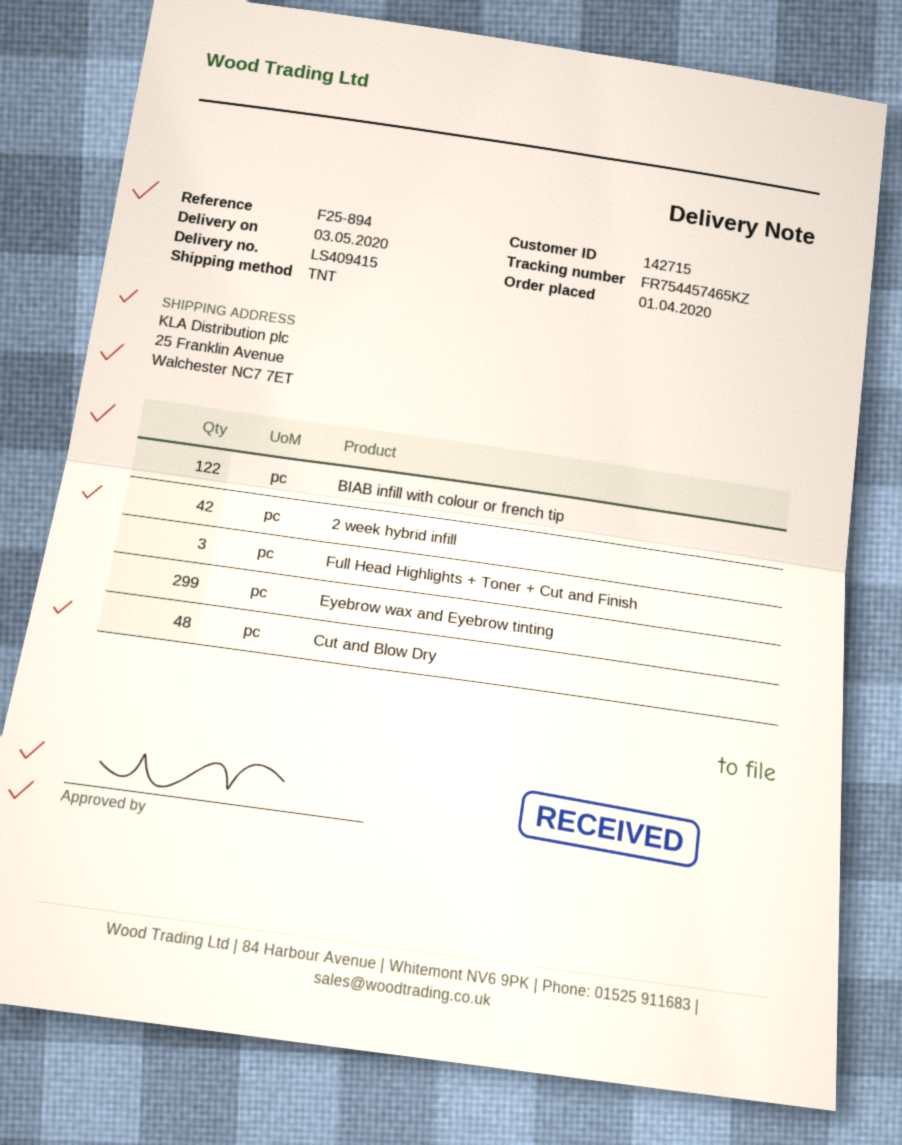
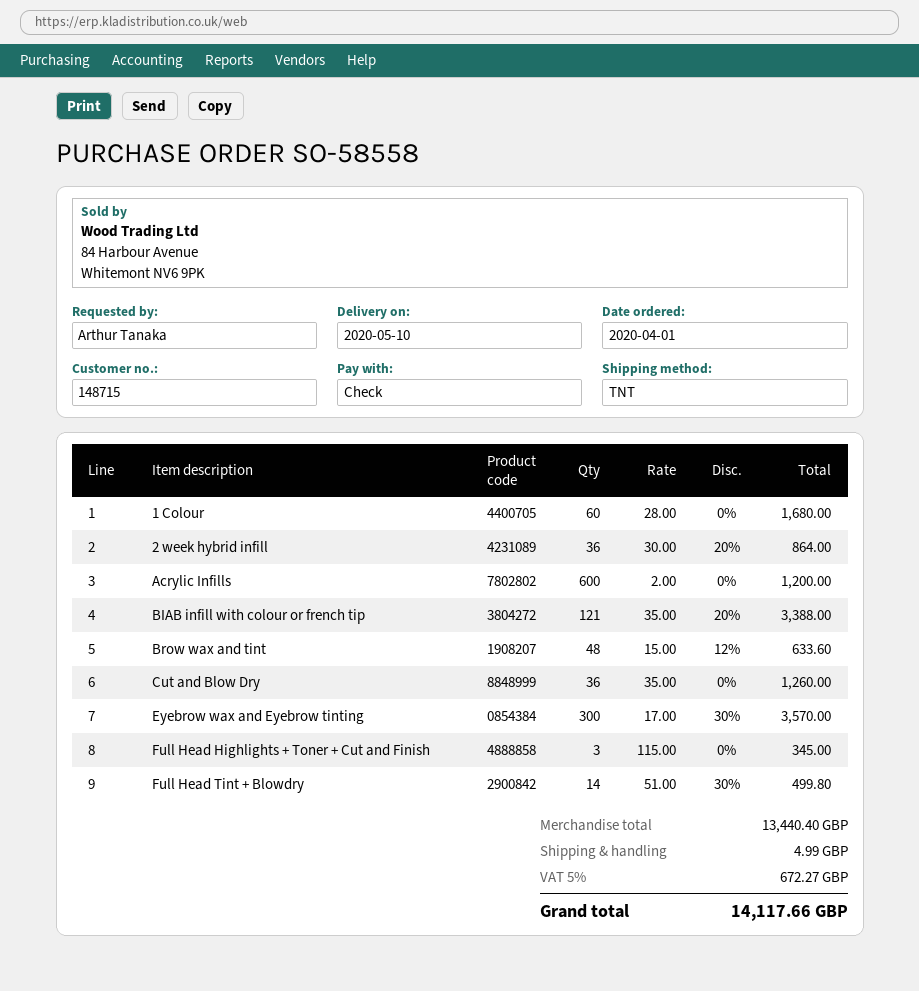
delivery date: 2020-05-03 -> 2020-05-10
customer number: 142715 -> 148715
BIAB infill with colour or french tip: 122 -> 121
2 week hybrid infill: 42 -> 36
Eyebrow wax and Eyebrow tinting: 299 -> 300
Cut and Blow Dry: 48 -> 36
1 Colour: none -> 60
Acrylic Infills: none -> 600
Brow wax and tint: none -> 48
Full Head Tint + Blowdry: none -> 14

